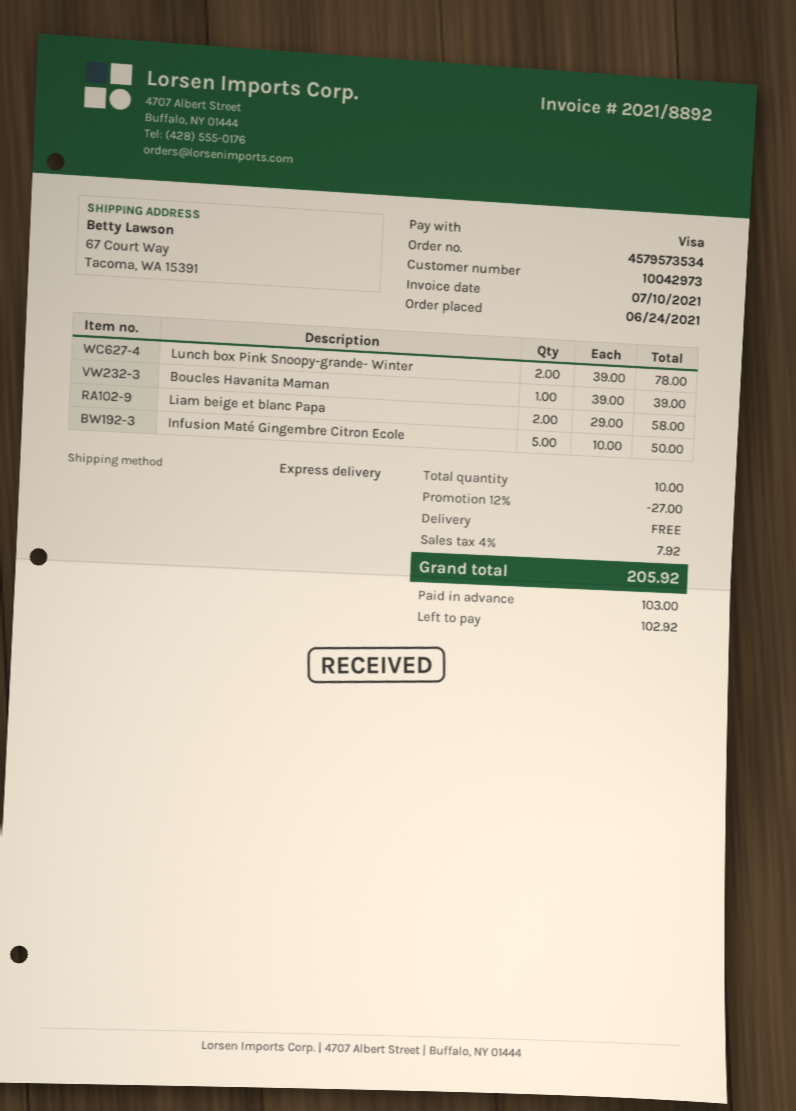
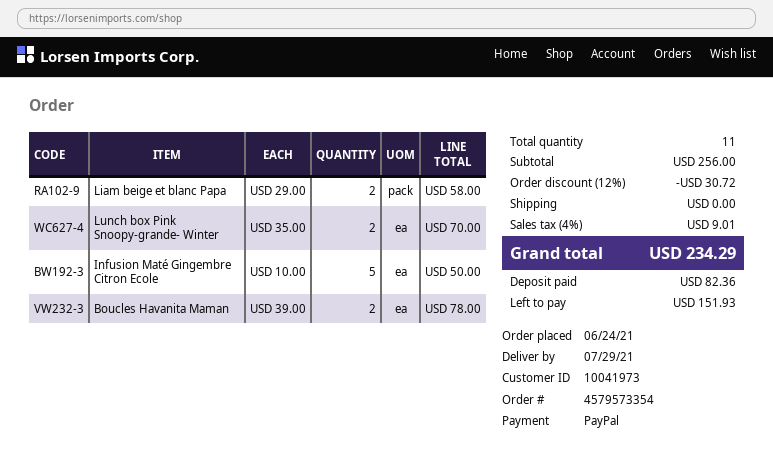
order number: 4579573534 -> 4579573354
customer number: 10042973 -> 10041973
payment method: Visa -> PayPal
Lunch box Pink Snoopy-grande- Winter: 2 x 39.00 = 78.00 -> 2 x 35.00 = 70.00
Boucles Havanita Maman: 1 x 39.00 = 39.00 -> 2 x 39.00 = 78.00
total quantity: 10 -> 11
discount: 12% = 27.00 -> 12% = 30.72
tax: 4% = 7.92 -> 4% = 9.01
total: 205.92 -> 234.29
deposit: 103.00 -> 82.36
balance: 102.92 -> 151.93

